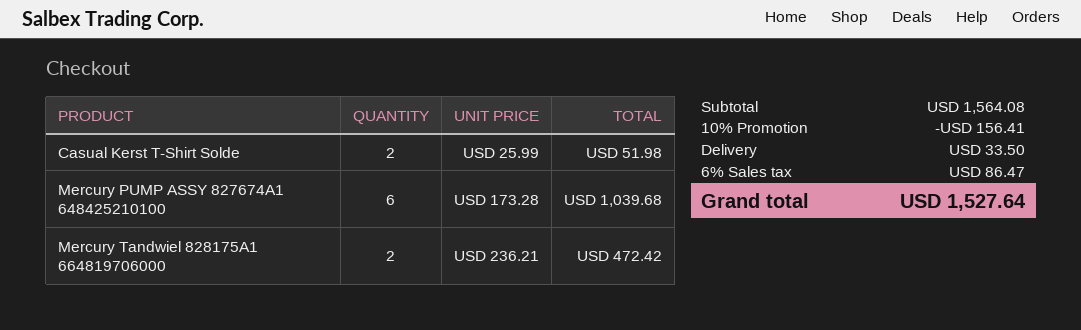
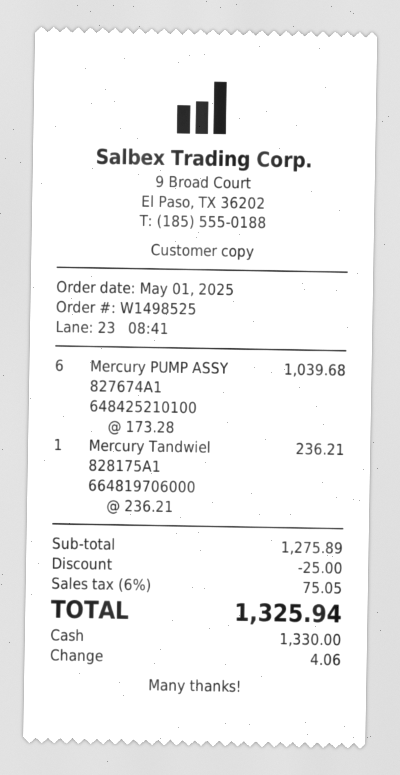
Casual Kerst T-Shirt Solde: 2 x 25.99 = 51.98 -> none
Mercury Tandwiel 828175A1 664819706000: 2 x 236.21 = 472.42 -> 1 x 236.21 = 236.21
subtotal: 1564.08 -> 1275.89
discount: 156.41 -> 25.00
shipping: 33.50 -> none
tax: 6% = 86.47 -> 6% = 75.05
total: 1527.64 -> 1325.94

